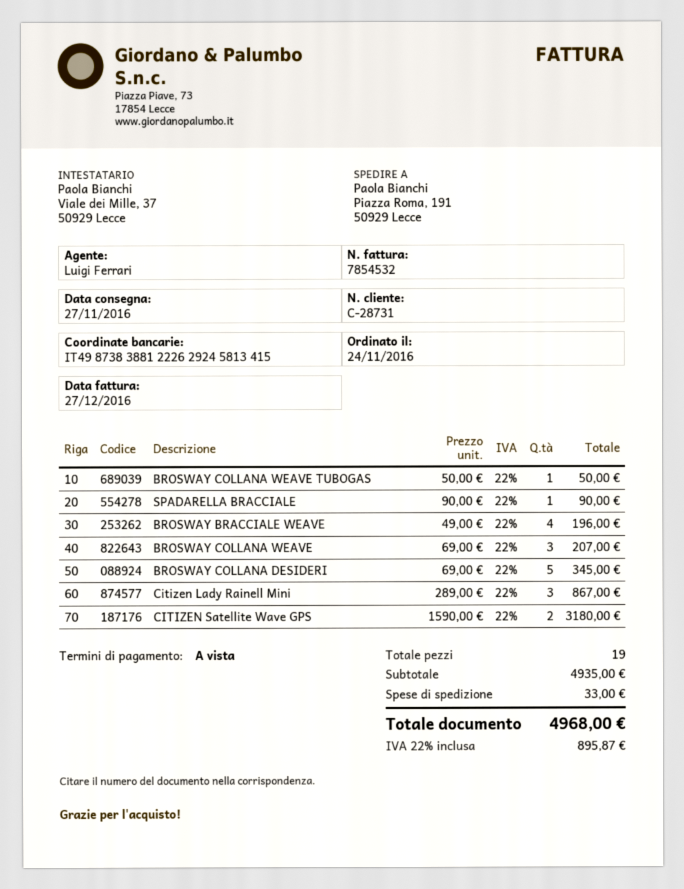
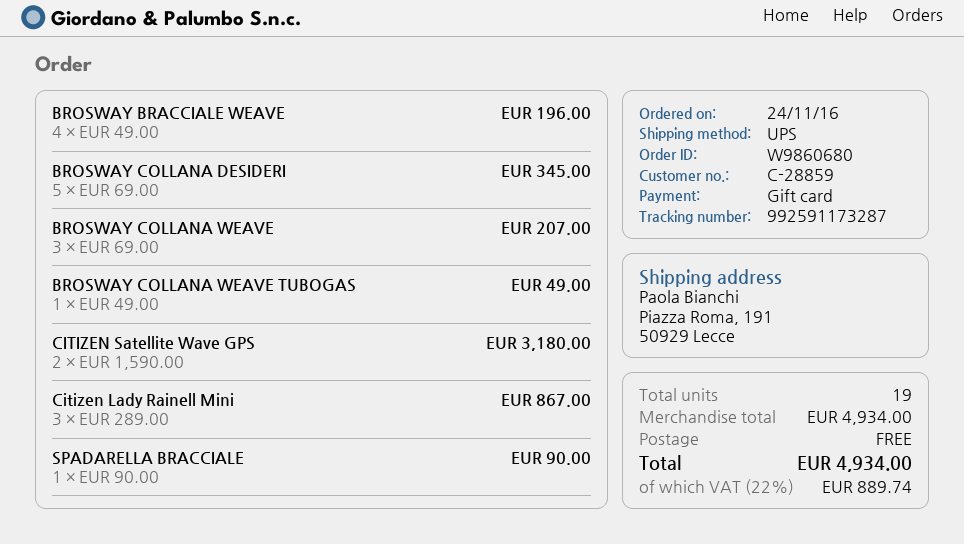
customer number: C-28731 -> C-28859
BROSWAY COLLANA WEAVE TUBOGAS: 1 x 50.00 = 50.00 -> 1 x 49.00 = 49.00
subtotal: 4935.00 -> 4934.00
shipping: 33.00 -> 0.00
tax: 22% = 895.87 -> 22% = 889.74
total: 4968.00 -> 4934.00

